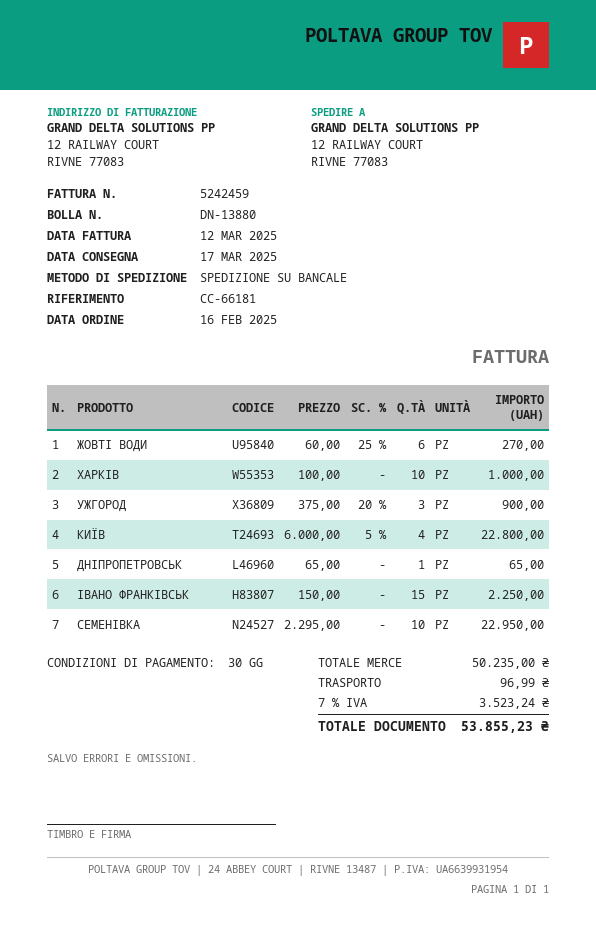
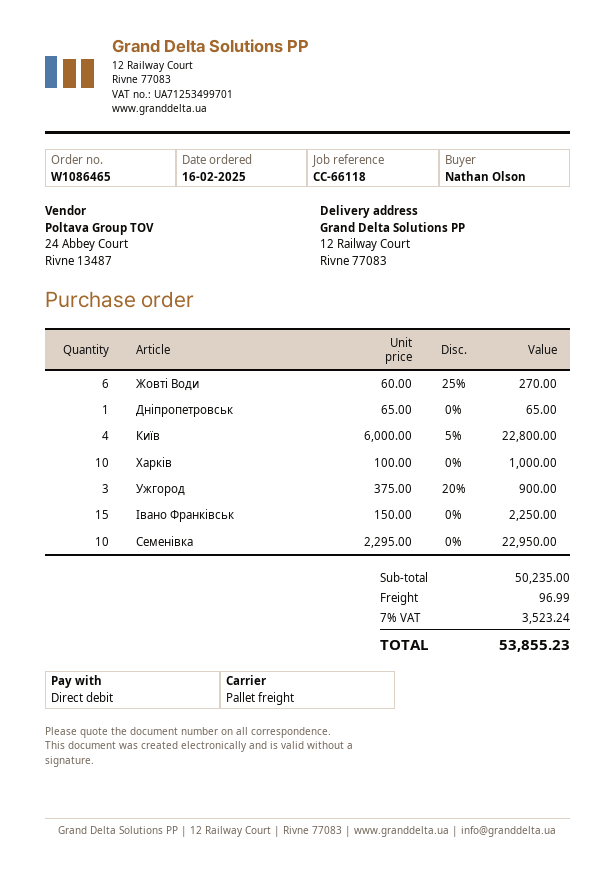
reference: CC-66181 -> CC-66118

